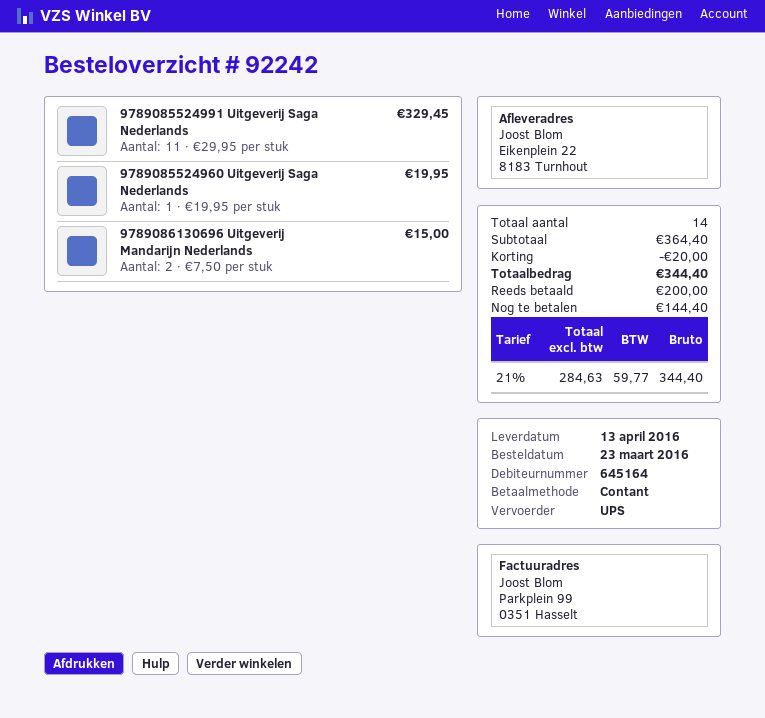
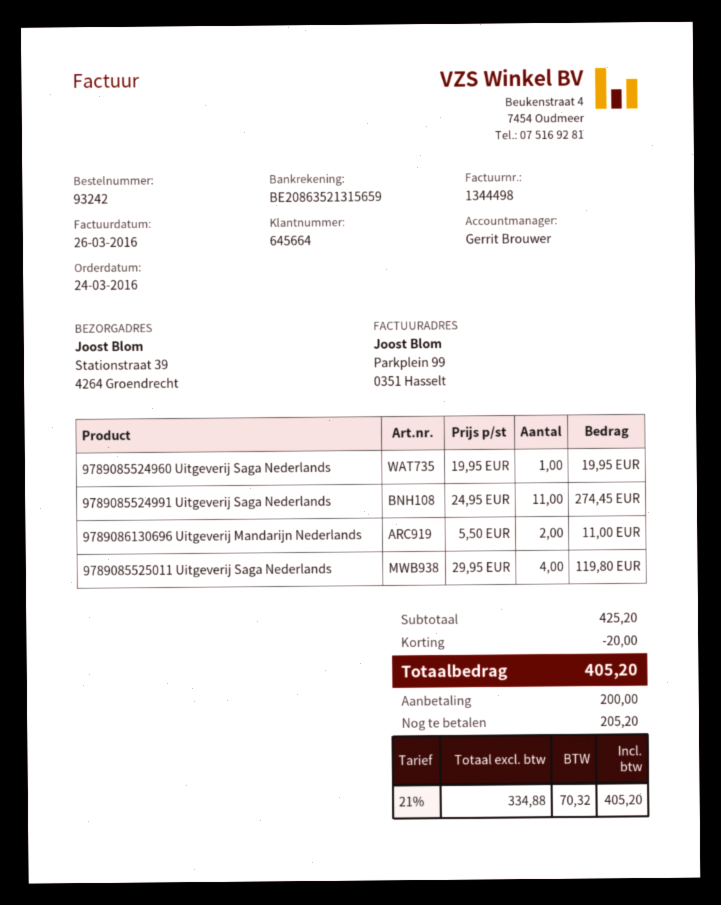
order number: 92242 -> 93242
order date: 2016-03-23 -> 2016-03-24
customer number: 645164 -> 645664
ship to: Eikenplein 22, 8183 Turnhout -> Stationstraat 39, 4264 Groendrecht
9789085524991 Uitgeverij Saga Nederlands: 11 x 29.95 = 329.45 -> 11 x 24.95 = 274.45
9789086130696 Uitgeverij Mandarijn Nederlands: 2 x 7.50 = 15.00 -> 2 x 5.50 = 11.00
9789085525011 Uitgeverij Saga Nederlands: none -> 4 x 29.95 = 119.80
subtotal: 364.40 -> 425.20
net: 284.63 -> 334.88
tax: 21% = 59.77 -> 21% = 70.32
total: 344.40 -> 405.20
balance: 144.40 -> 205.20

